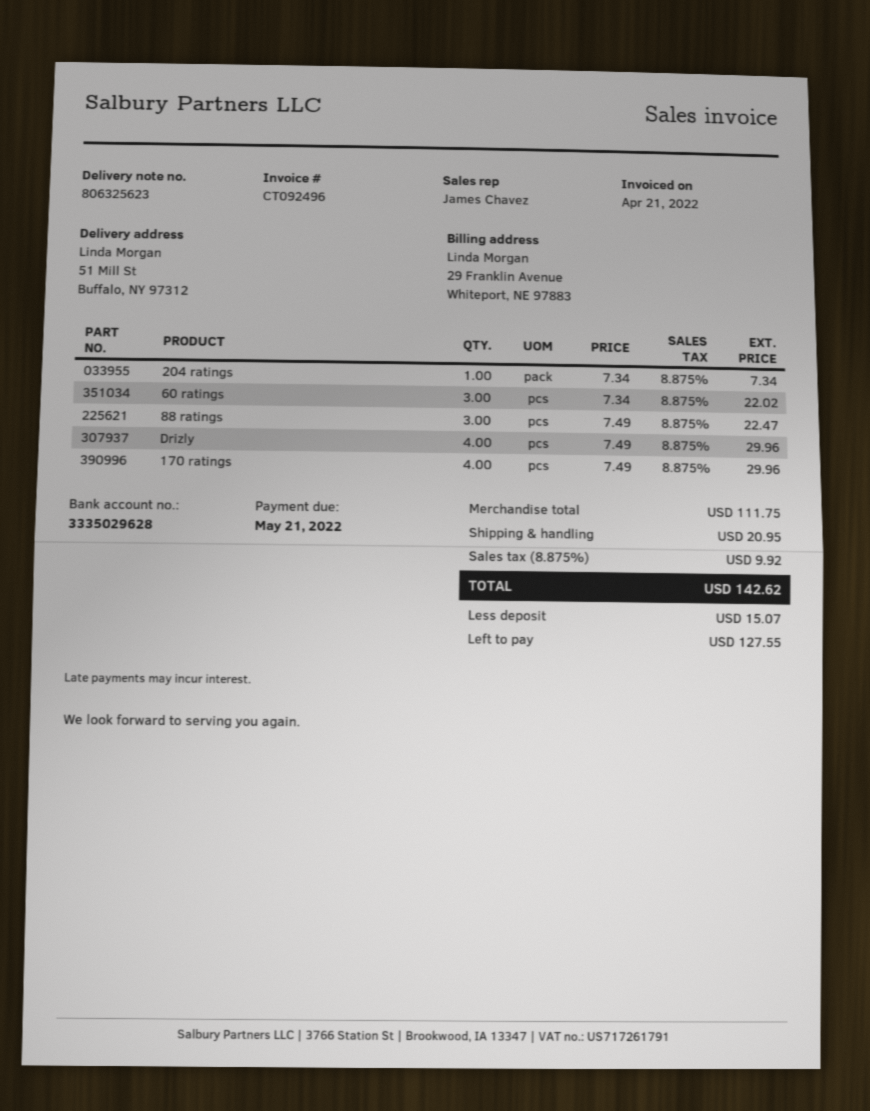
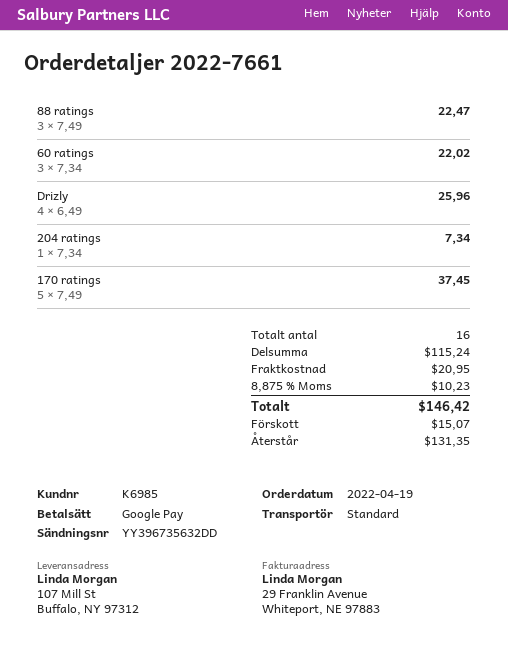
ship to: 51 Mill St, Buffalo, NY 97312 -> 107 Mill St, Buffalo, NY 97312
Drizly: 4 x 7.49 = 29.96 -> 4 x 6.49 = 25.96
170 ratings: 4 x 7.49 = 29.96 -> 5 x 7.49 = 37.45
subtotal: 111.75 -> 115.24
tax: 8.875% = 9.92 -> 8.875% = 10.23
total: 142.62 -> 146.42
balance: 127.55 -> 131.35

